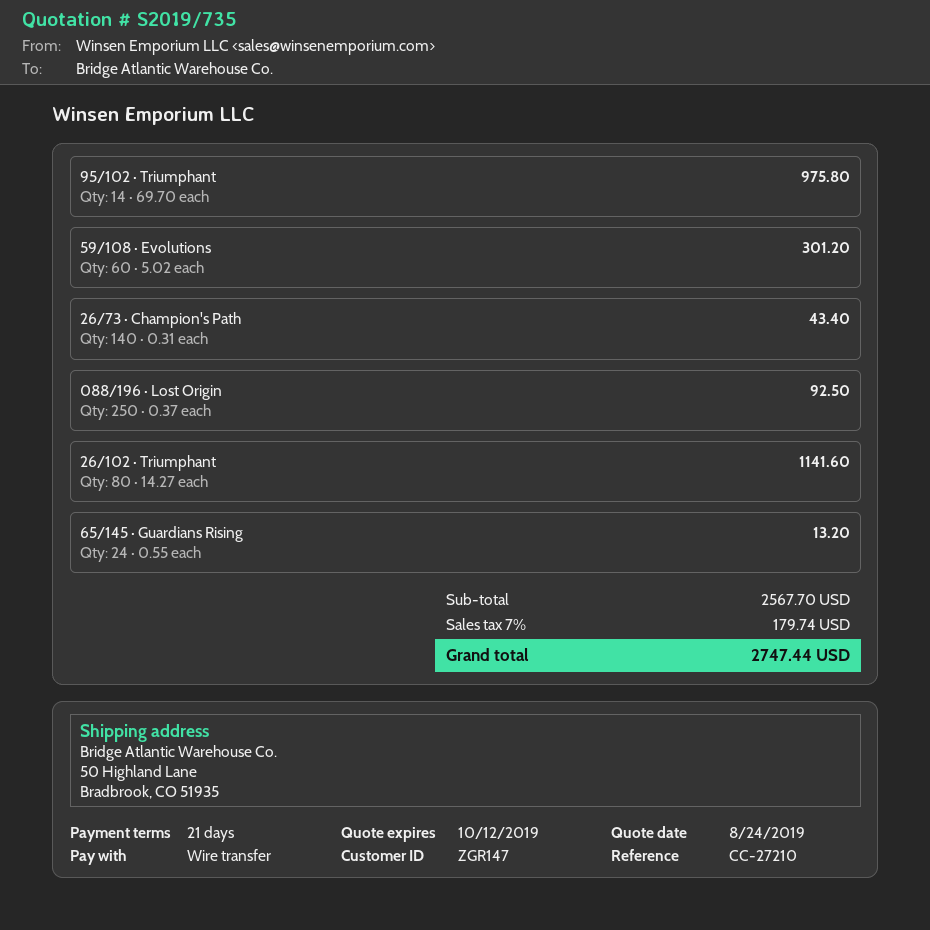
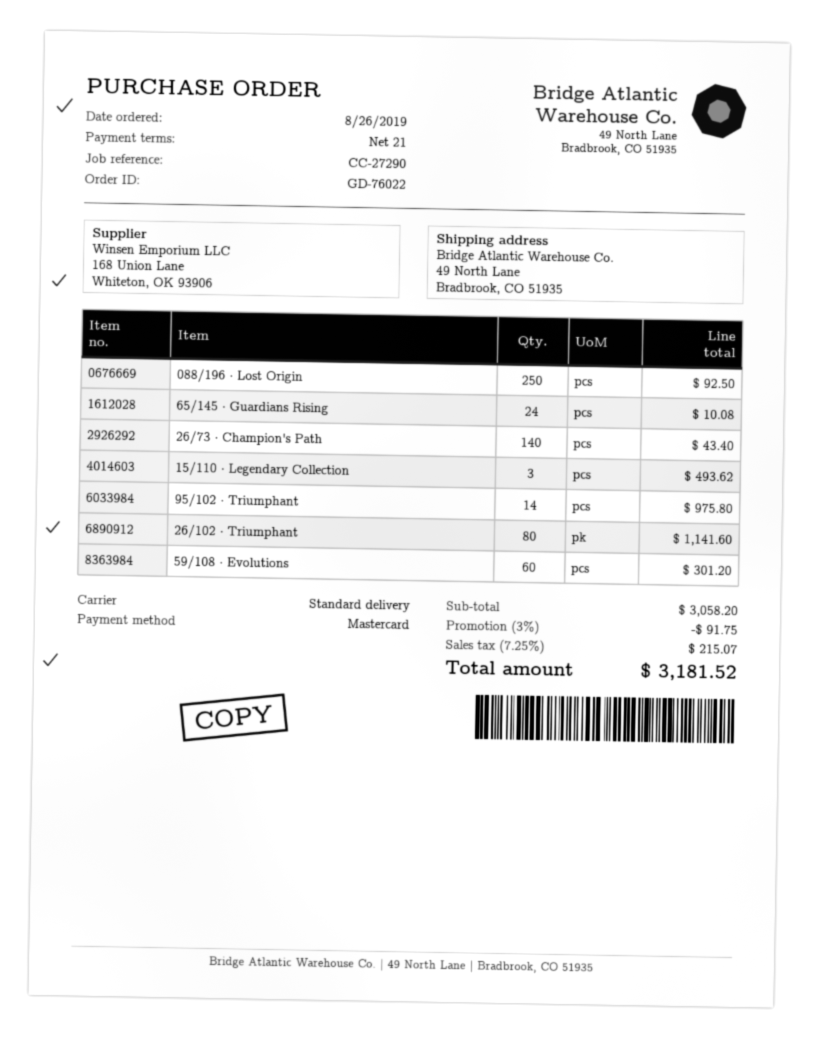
reference: CC-27210 -> CC-27290
payment method: bank transfer -> Mastercard
ship to: 50 Highland Lane, Bradbrook, CO 51935 -> 49 North Lane, Bradbrook, CO 51935
65/145 · Guardians Rising: 24 for 13.20 -> 24 for 10.08
15/110 · Legendary Collection: none -> 3 for 493.62
subtotal: 2567.70 -> 3058.20
discount: none -> 3% = 91.75
tax: 7% = 179.74 -> 7.25% = 215.07
total: 2747.44 -> 3181.52

